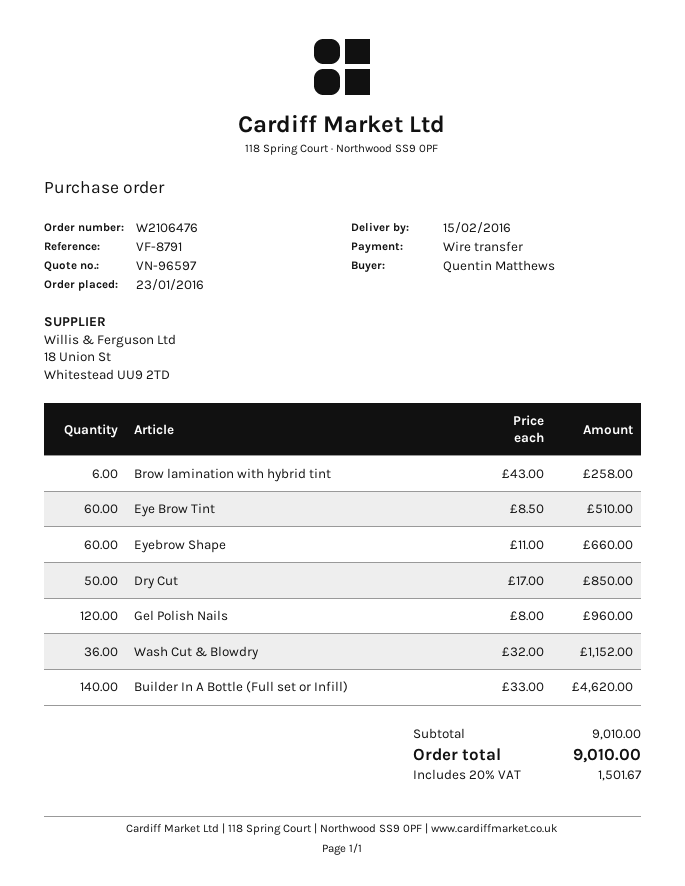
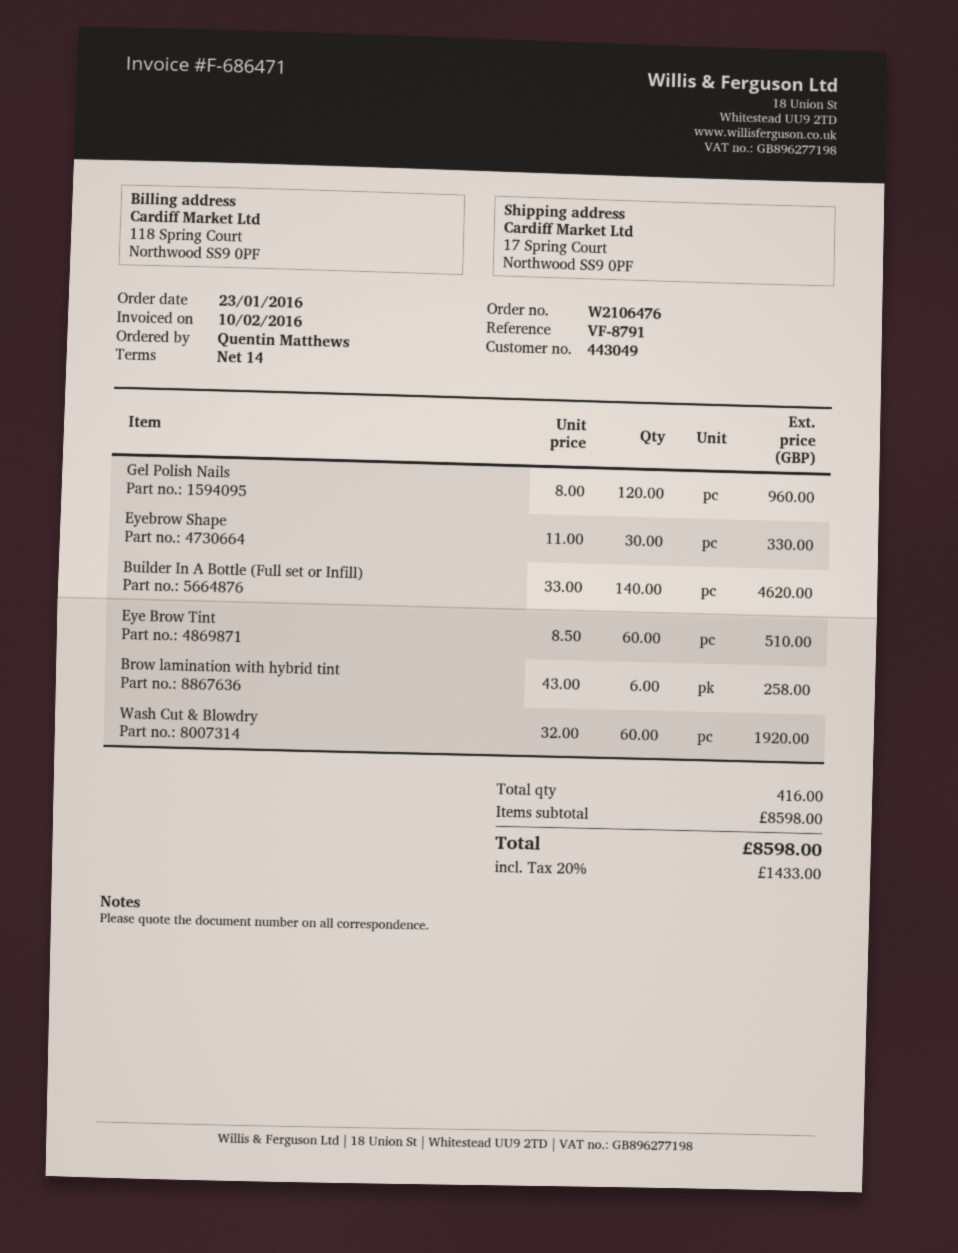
Eyebrow Shape: 60 x 11.00 = 660.00 -> 30 x 11.00 = 330.00
Dry Cut: 50 x 17.00 = 850.00 -> none
Wash Cut & Blowdry: 36 x 32.00 = 1152.00 -> 60 x 32.00 = 1920.00
subtotal: 9010.00 -> 8598.00
tax: 20% = 1501.67 -> 20% = 1433.00
total: 9010.00 -> 8598.00

